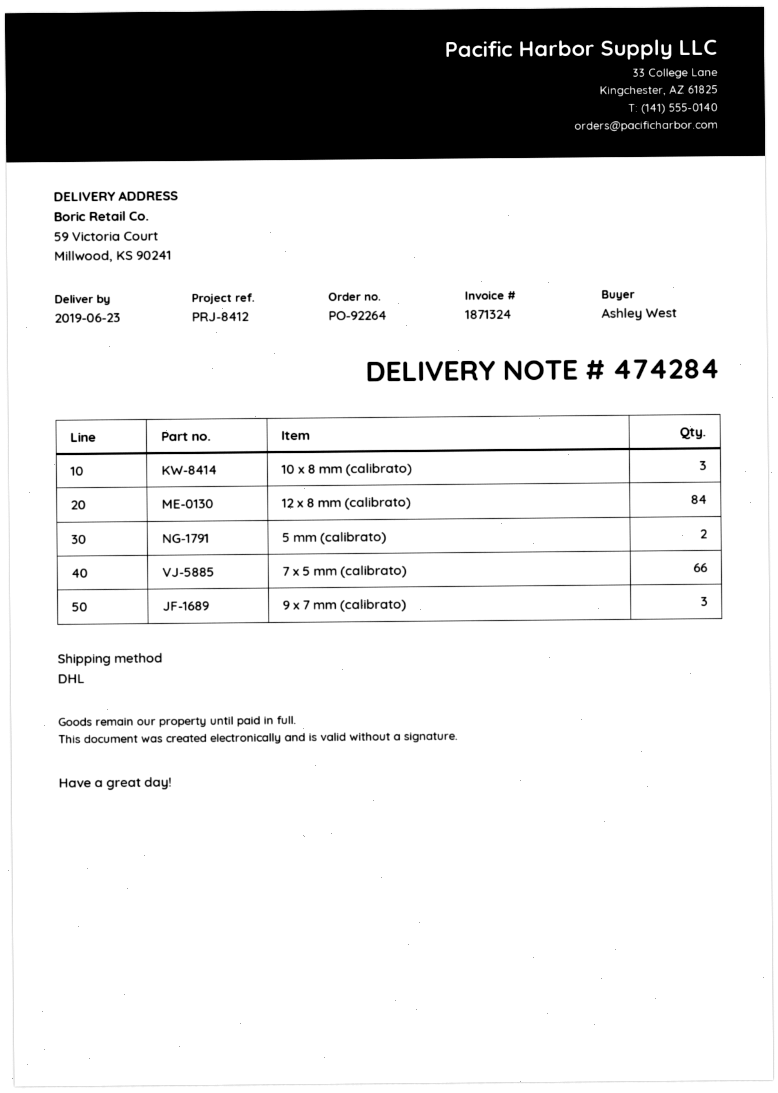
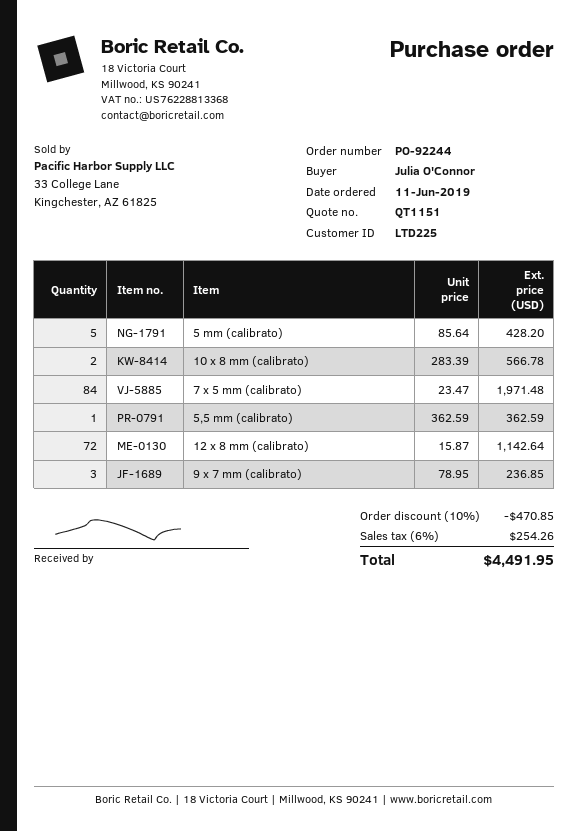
order number: PO-92264 -> PO-92244
ordered by: Ashley West -> Julia O'Connor
10 x 8 mm (calibrato): 3 -> 2
12 x 8 mm (calibrato): 84 -> 72
5 mm (calibrato): 2 -> 5
7 x 5 mm (calibrato): 66 -> 84
5,5 mm (calibrato): none -> 1

